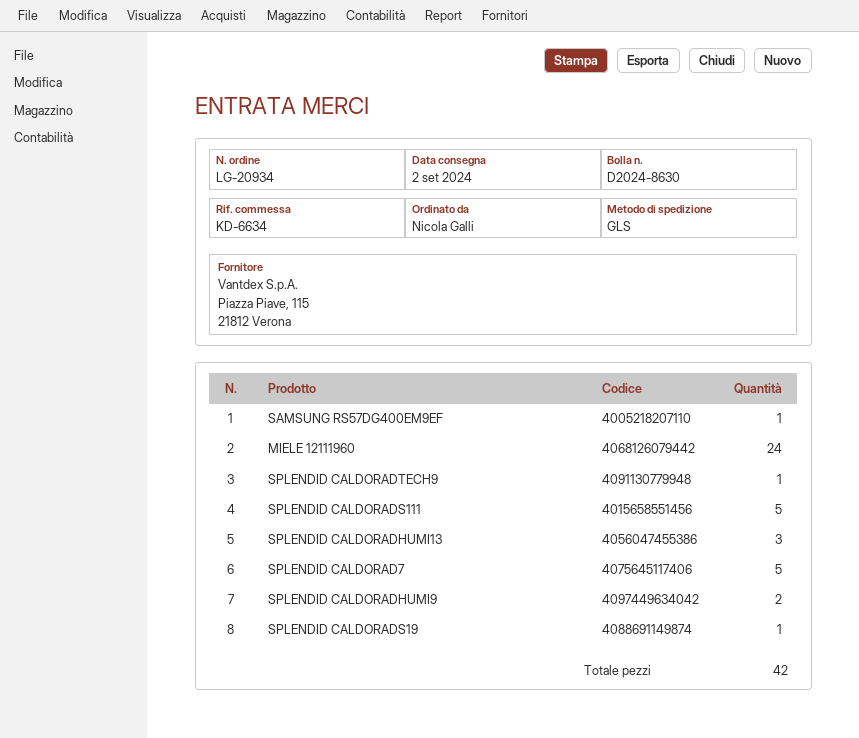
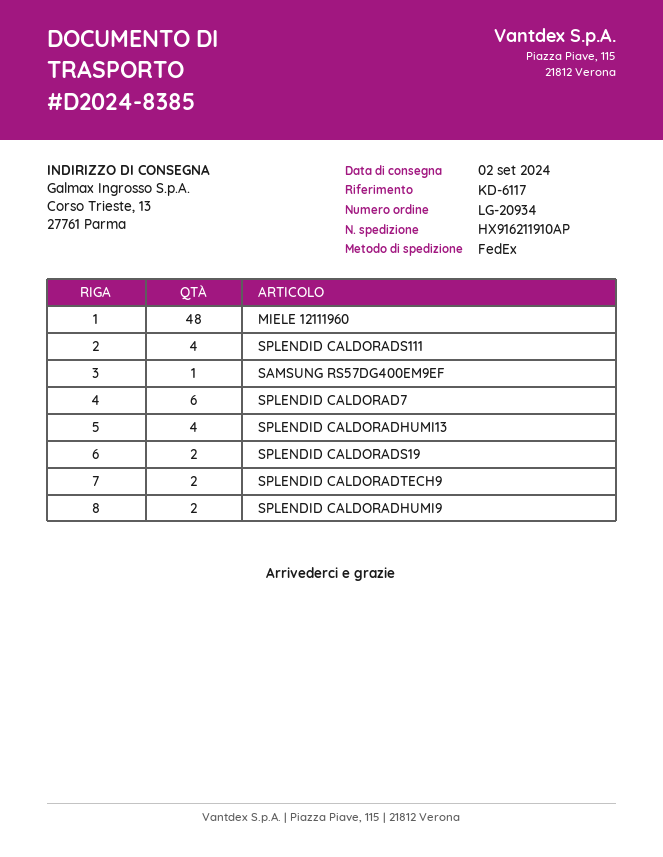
delivery note number: D2024-8630 -> D2024-8385
reference: KD-6634 -> KD-6117
shipping method: GLS -> FedEx
MIELE 12111960: 24 -> 48
SPLENDID CALDORADTECH9: 1 -> 2
SPLENDID CALDORADS111: 5 -> 4
SPLENDID CALDORADHUMI13: 3 -> 4
SPLENDID CALDORAD7: 5 -> 6
SPLENDID CALDORADS19: 1 -> 2

